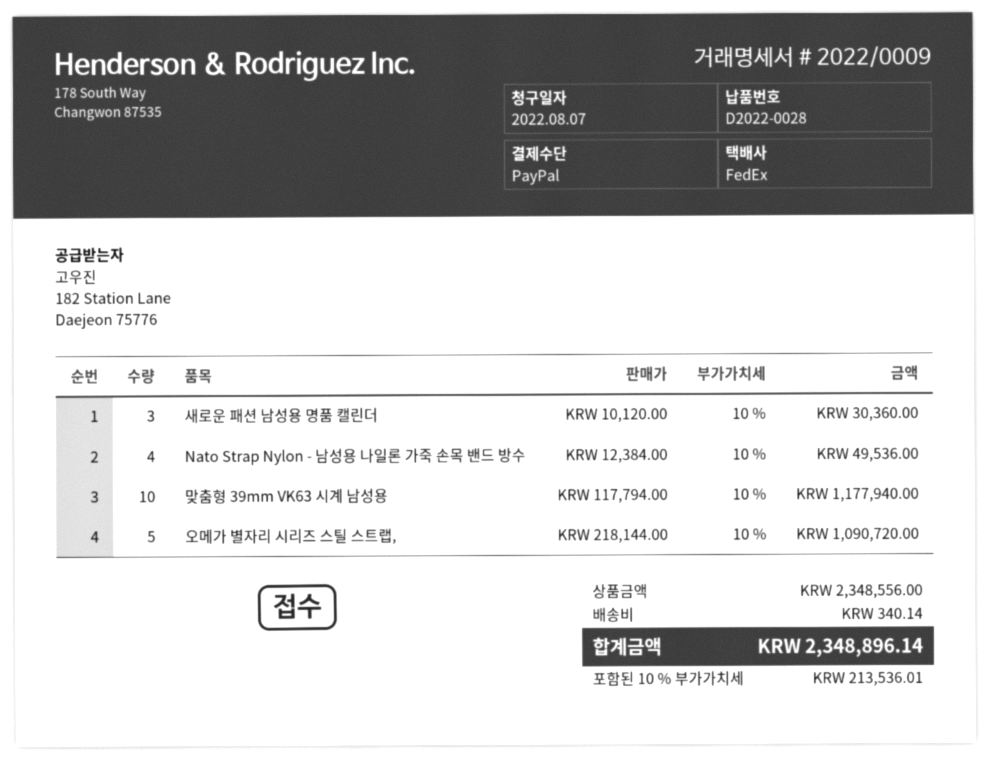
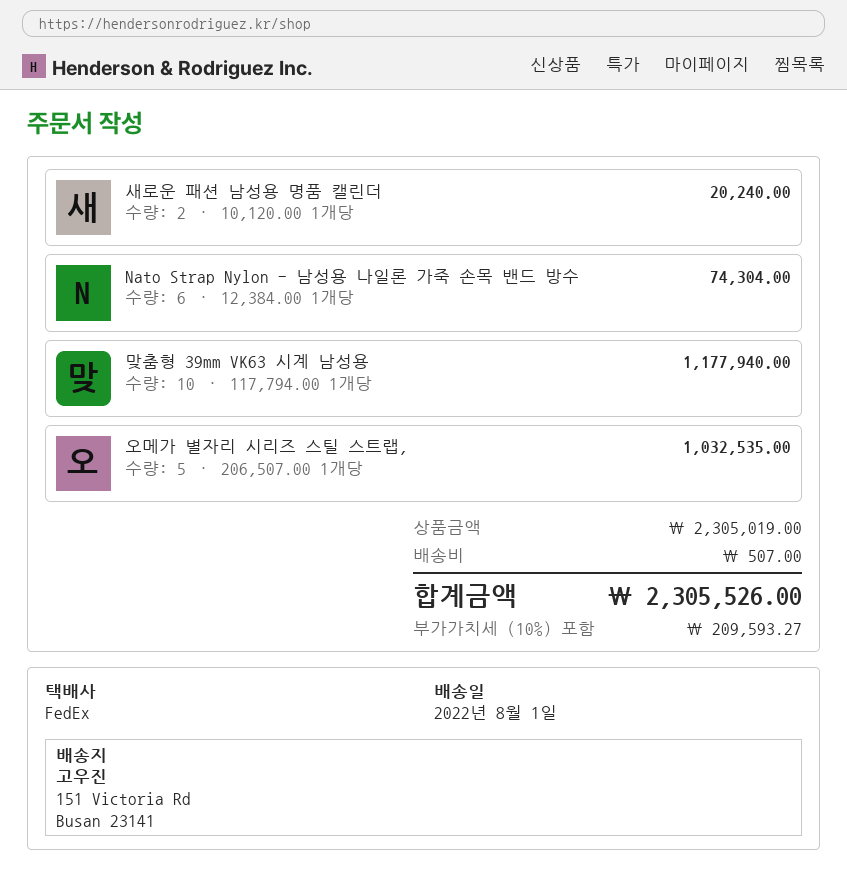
새로운 패션 남성용 명품 캘린더: 3 x 10120.00 = 30360.00 -> 2 x 10120.00 = 20240.00
Nato Strap Nylon - 남성용 나일론 가죽 손목 밴드 방수: 4 x 12384.00 = 49536.00 -> 6 x 12384.00 = 74304.00
오메가 별자리 시리즈 스틸 스트랩,: 5 x 218144.00 = 1090720.00 -> 5 x 206507.00 = 1032535.00
subtotal: 2348556.00 -> 2305019.00
shipping: 340.14 -> 507.00
tax: 10% = 213536.01 -> 10% = 209593.27
total: 2348896.14 -> 2305526.00

